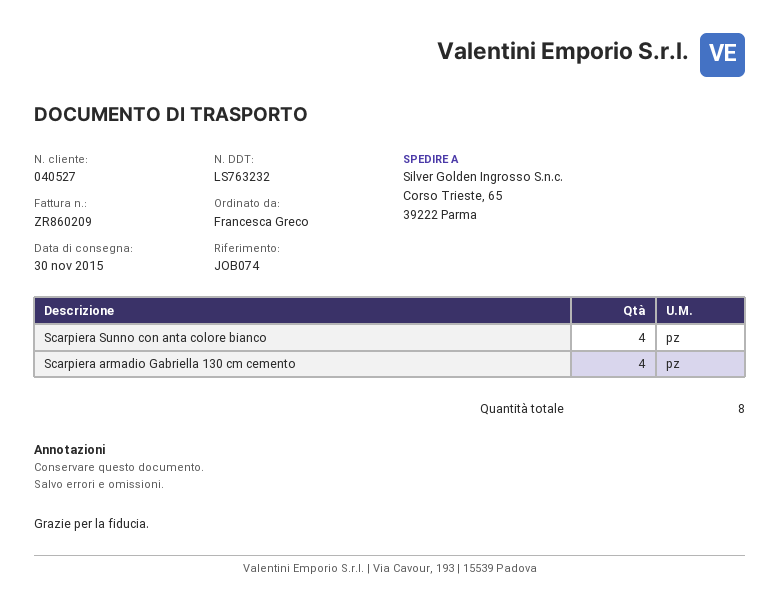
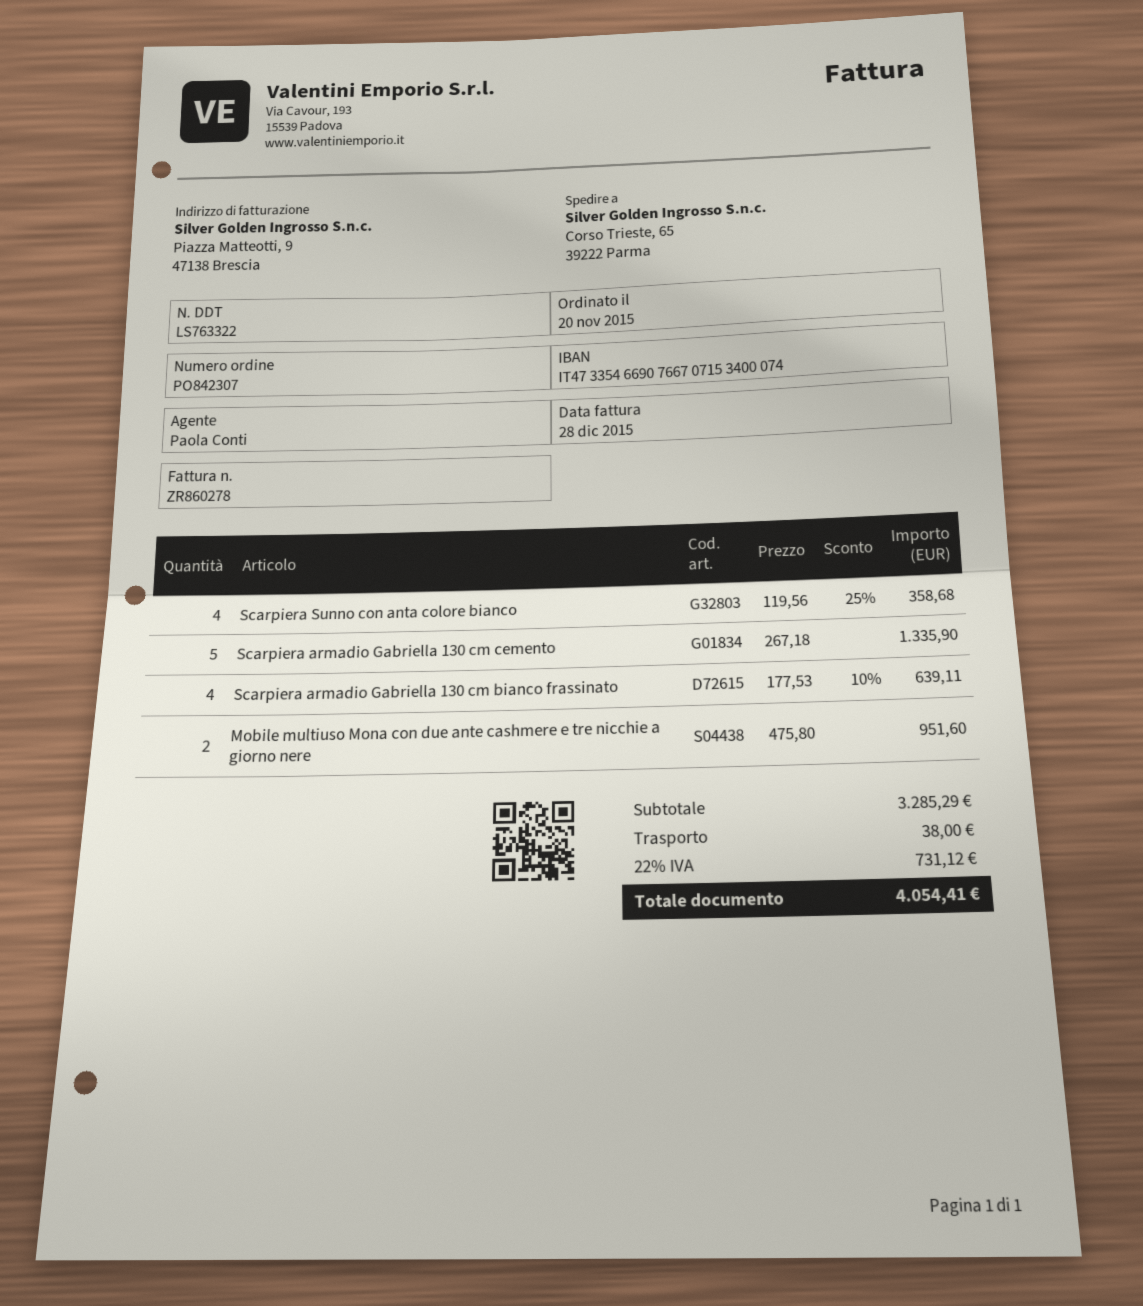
delivery note number: LS763232 -> LS763322
invoice number: ZR860209 -> ZR860278
Scarpiera armadio Gabriella 130 cm cemento: 4 -> 5
Scarpiera armadio Gabriella 130 cm bianco frassinato: none -> 4
Mobile multiuso Mona con due ante cashmere e tre nicchie a giorno nere: none -> 2

